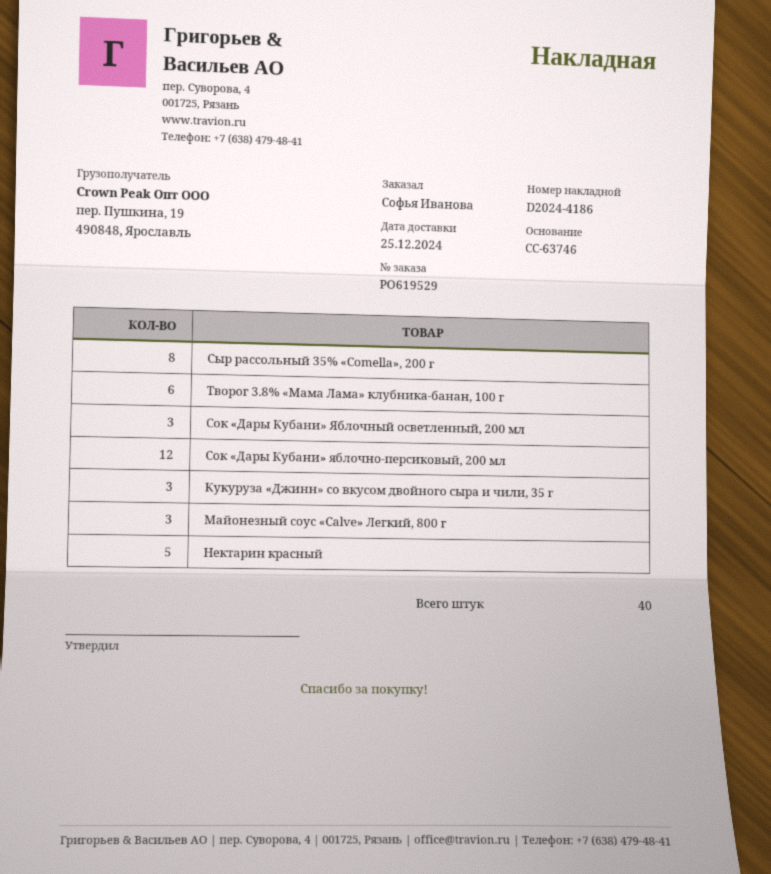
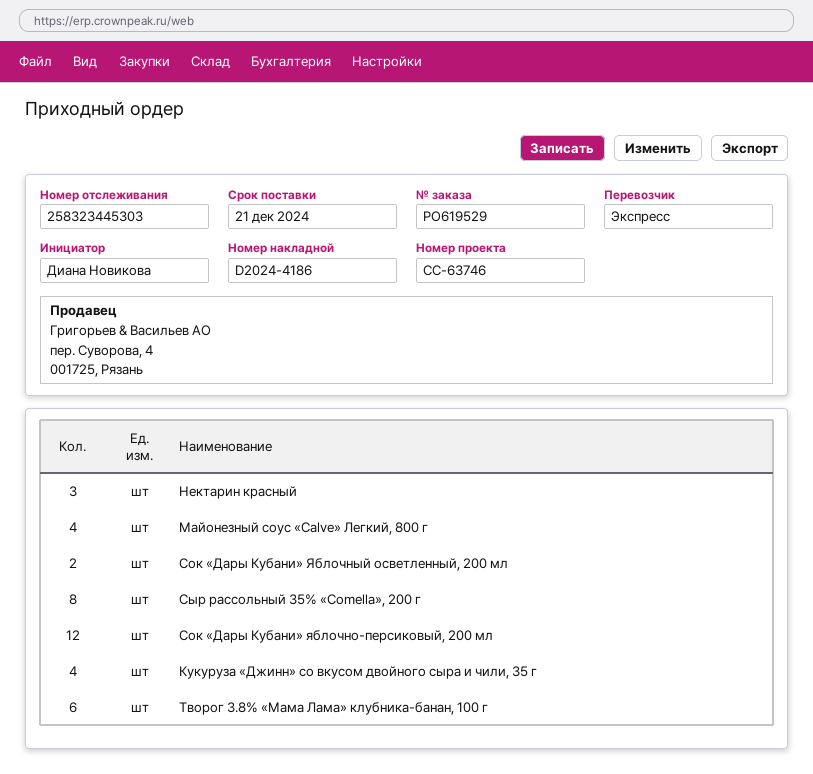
delivery date: 2024-12-25 -> 2024-12-21
ordered by: Софья Иванова -> Диана Новикова
Сок «Дары Кубани» Яблочный осветленный, 200 мл: 3 -> 2
Кукуруза «Джинн» со вкусом двойного сыра и чили, 35 г: 3 -> 4
Майонезный соус «Calve» Легкий, 800 г: 3 -> 4
Нектарин красный: 5 -> 3

